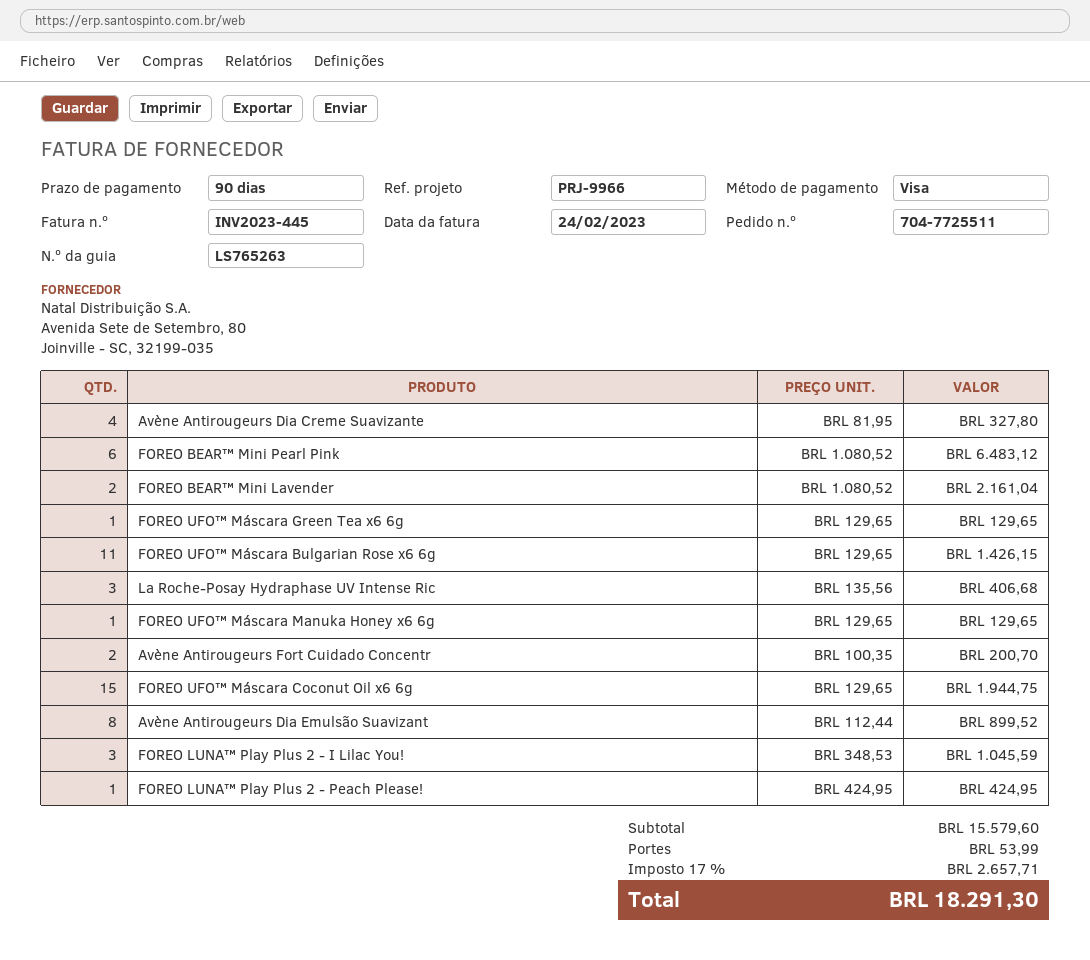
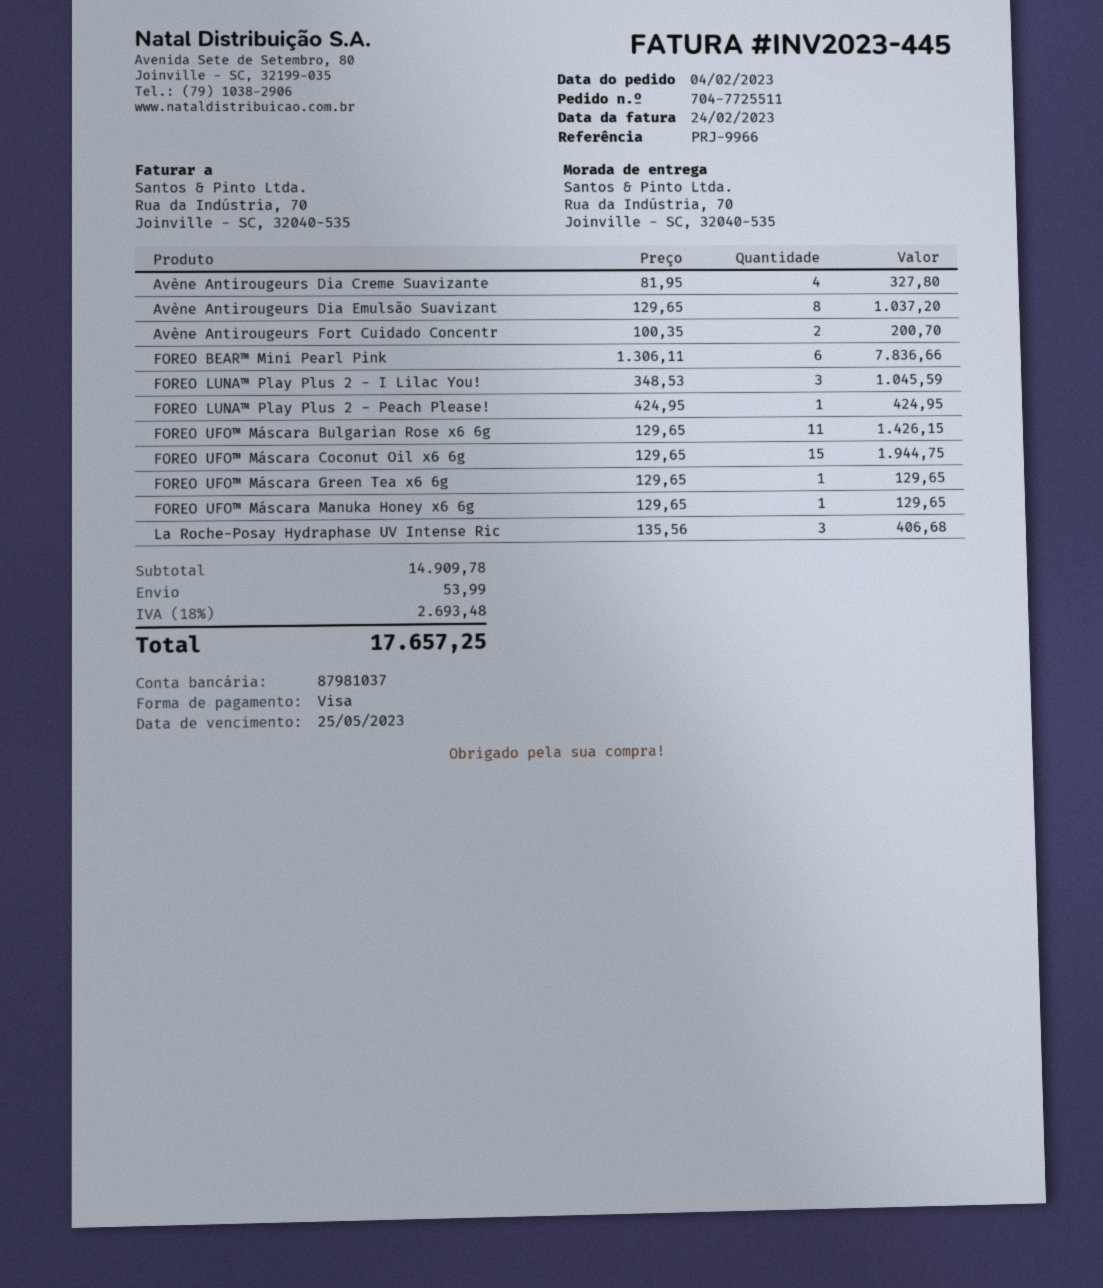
FOREO BEAR™ Mini Pearl Pink: 6 x 1080.52 = 6483.12 -> 6 x 1306.11 = 7836.66
FOREO BEAR™ Mini Lavender: 2 x 1080.52 = 2161.04 -> none
Avène Antirougeurs Dia Emulsão Suavizant: 8 x 112.44 = 899.52 -> 8 x 129.65 = 1037.20
subtotal: 15579.60 -> 14909.78
tax: 17% = 2657.71 -> 18% = 2693.48
total: 18291.30 -> 17657.25

